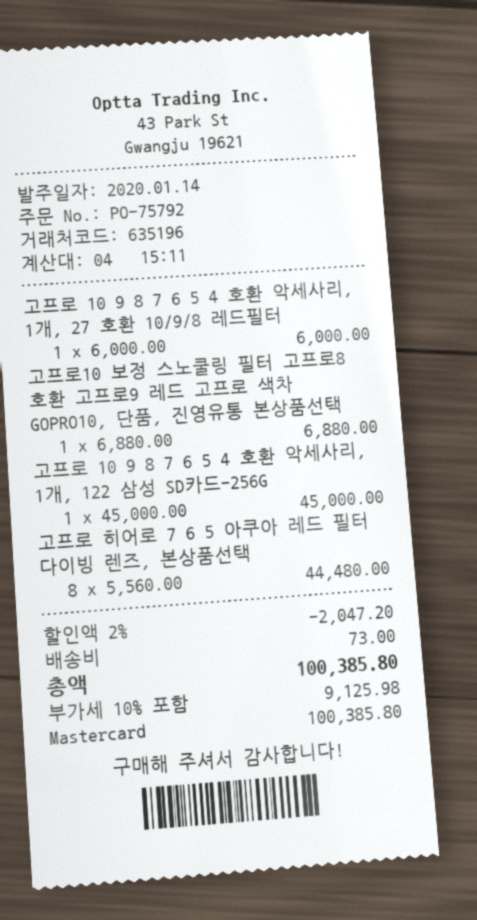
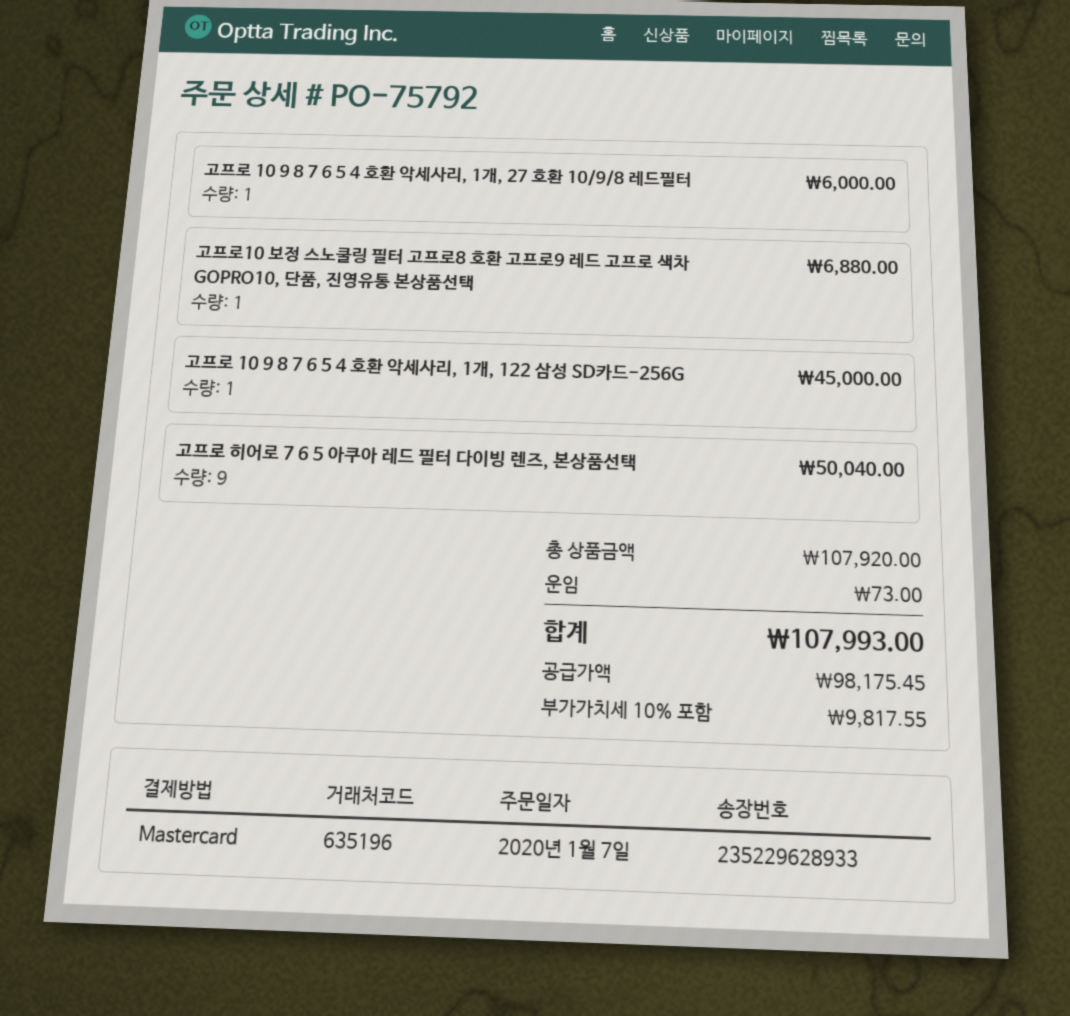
order date: 2020-01-14 -> 2020-01-07
고프로 히어로 7 6 5 아쿠아 레드 필터 다이빙 렌즈, 본상품선택: 8 for 44480.00 -> 9 for 50040.00
discount: 2% = 2047.20 -> none
tax: 10% = 9125.98 -> 10% = 9817.55
total: 100385.80 -> 107993.00

